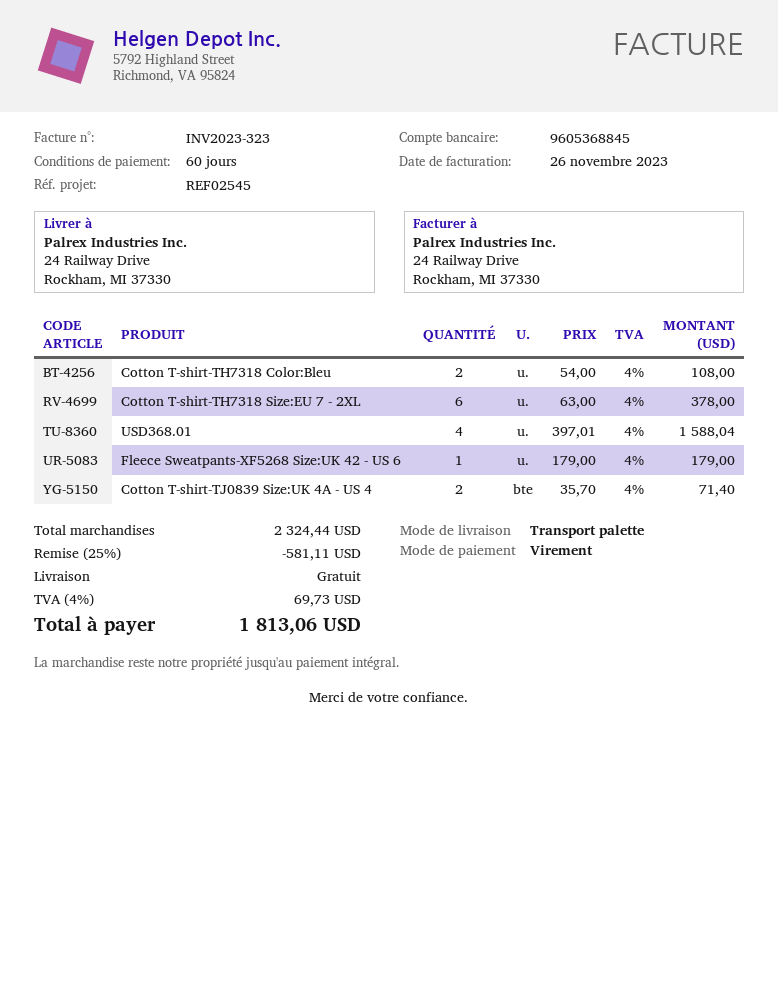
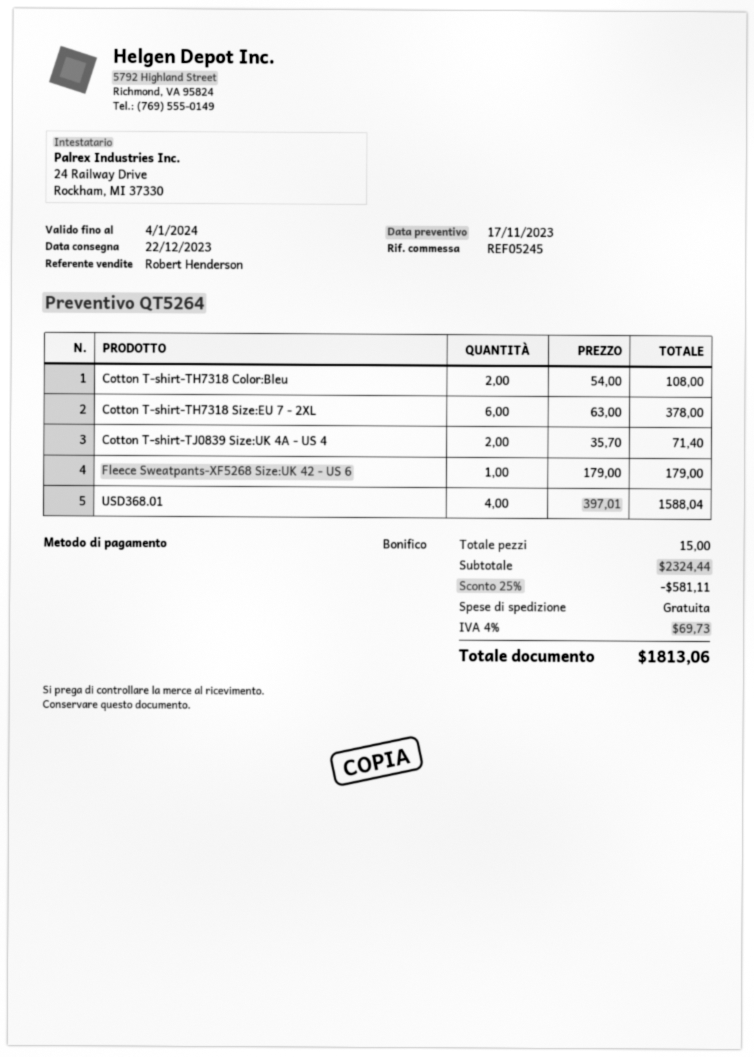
reference: REF02545 -> REF05245

